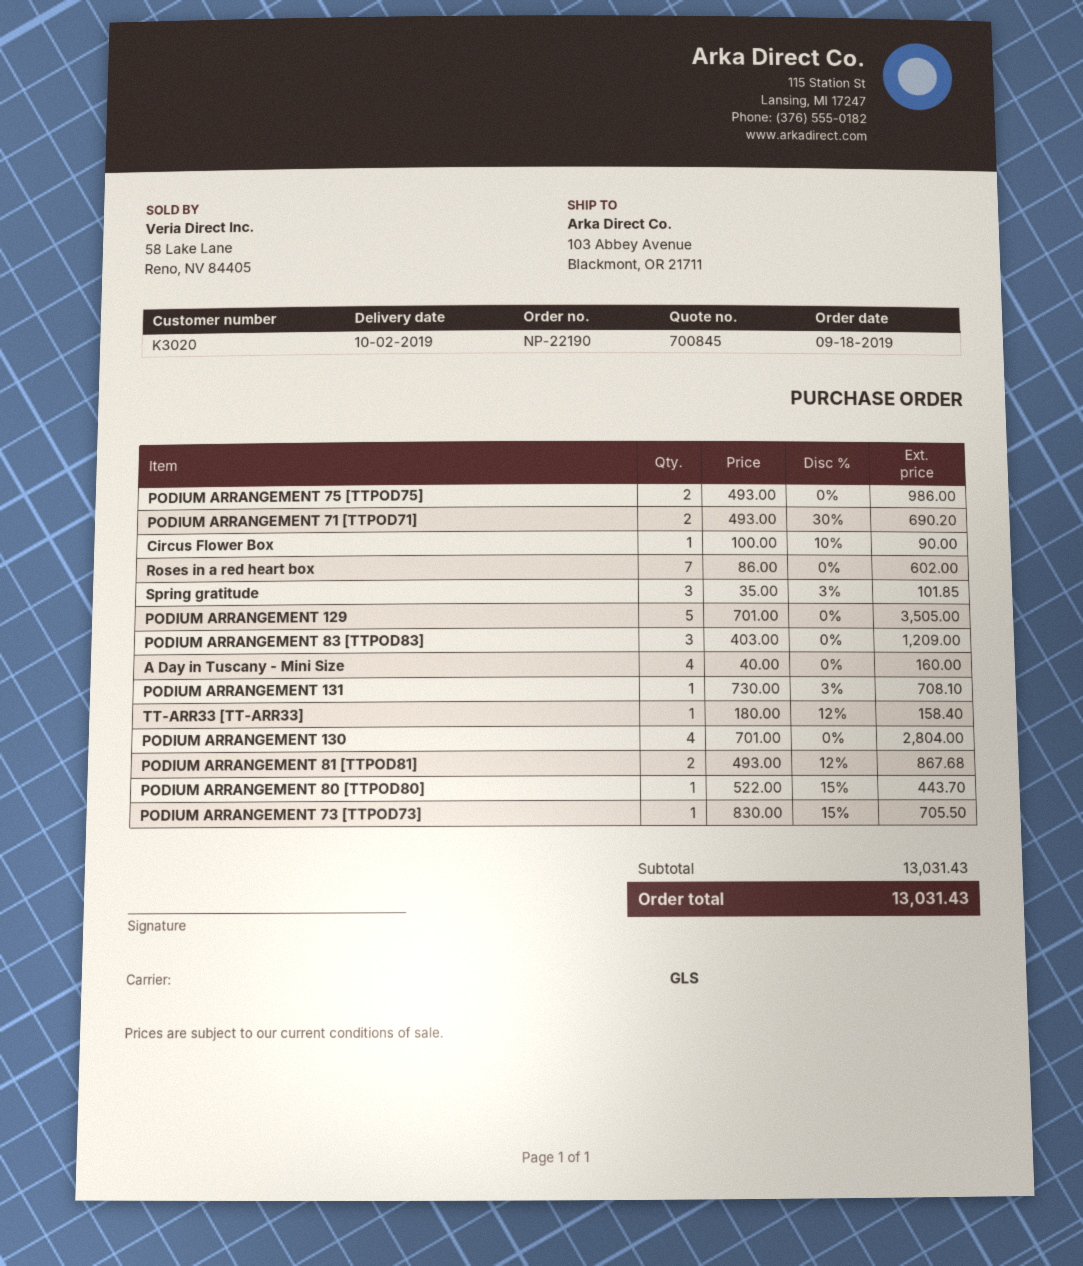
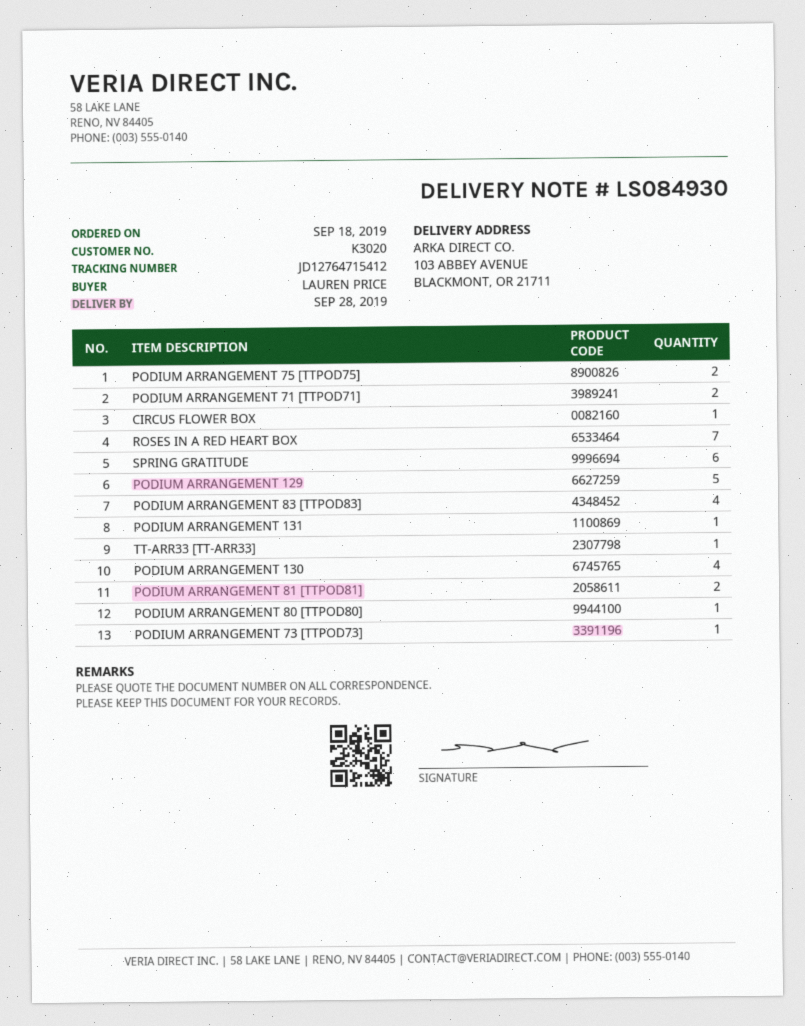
delivery date: 2019-10-02 -> 2019-09-28
Spring gratitude: 3 -> 6
PODIUM ARRANGEMENT 83 [TTPOD83]: 3 -> 4
A Day in Tuscany - Mini Size: 4 -> none

